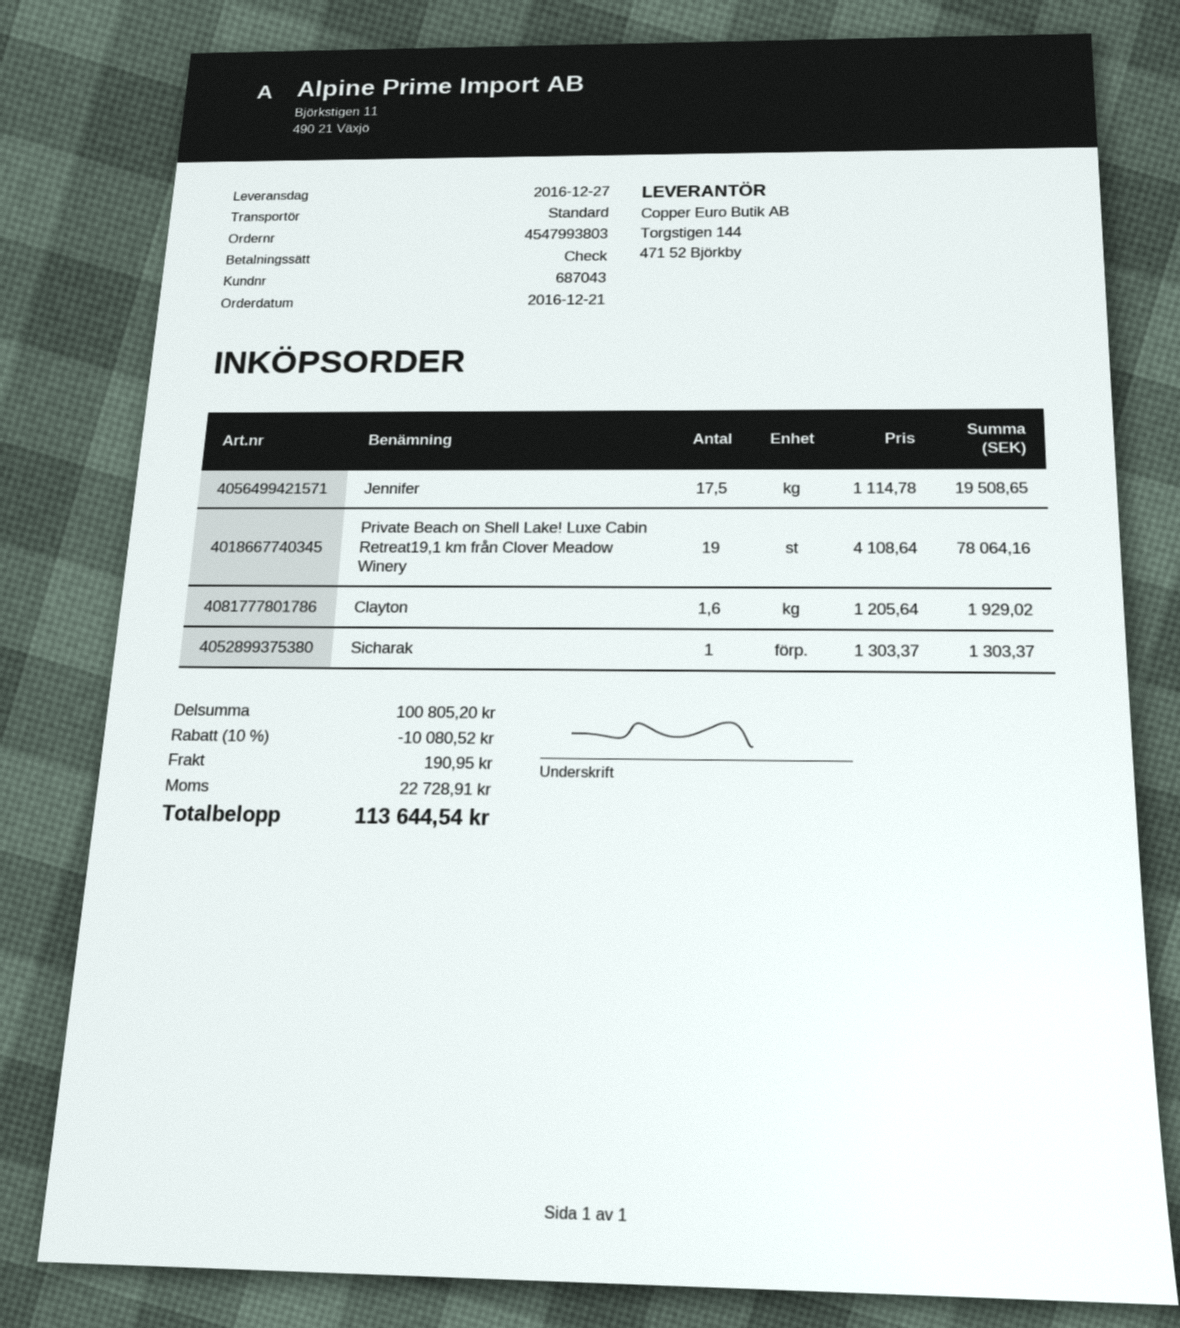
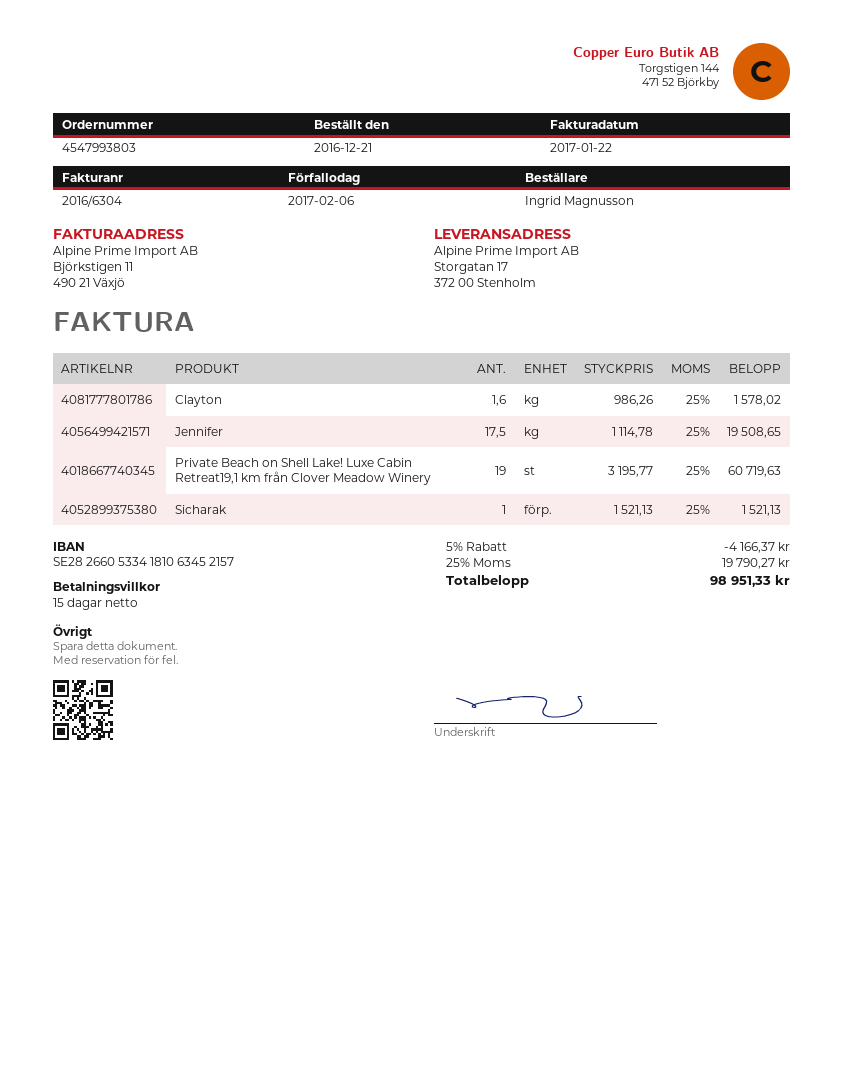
Private Beach on Shell Lake! Luxe Cabin Retreat19,1 km från Clover Meadow Winery: 19 x 4108.64 = 78064.16 -> 19 x 3195.77 = 60719.63
Clayton: 1.6 x 1205.64 = 1929.02 -> 1.6 x 986.26 = 1578.02
Sicharak: 1 x 1303.37 = 1303.37 -> 1 x 1521.13 = 1521.13
discount: 10% = 10080.52 -> 5% = 4166.37
shipping: 190.95 -> none
tax: 22728.91 -> 19790.27
total: 113644.54 -> 98951.33

